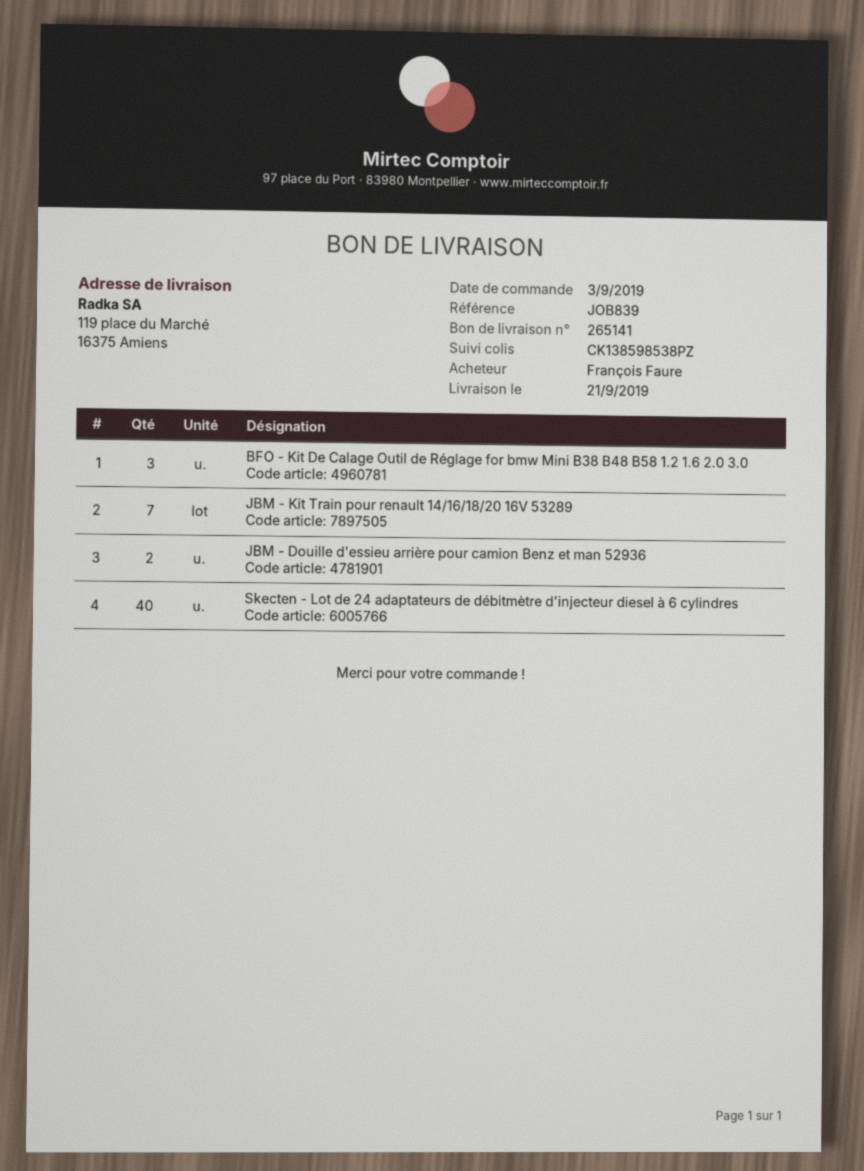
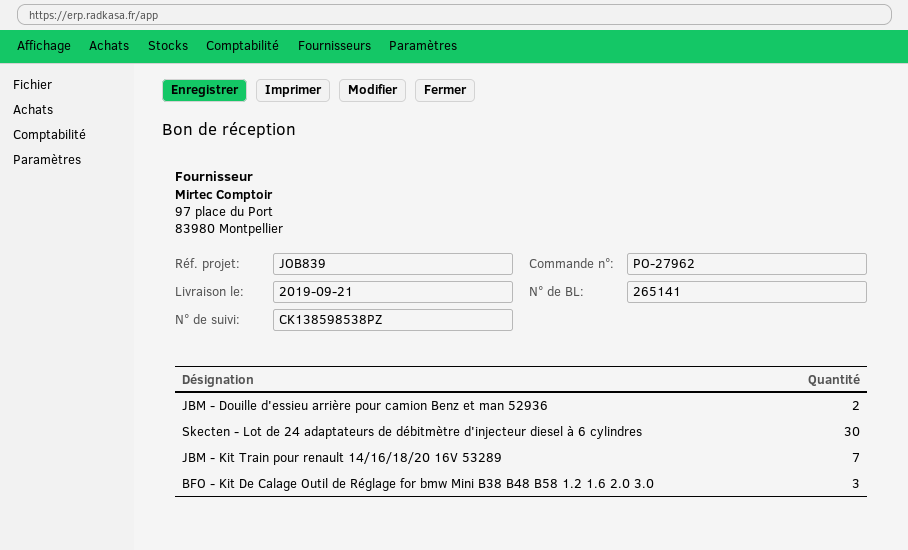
Skecten - Lot de 24 adaptateurs de débitmètre d'injecteur diesel à 6 cylindres: 40 -> 30

